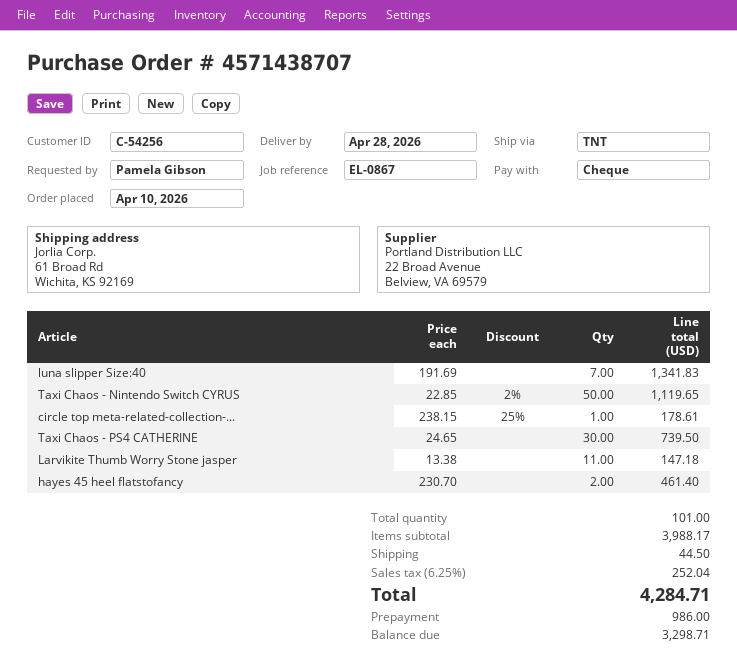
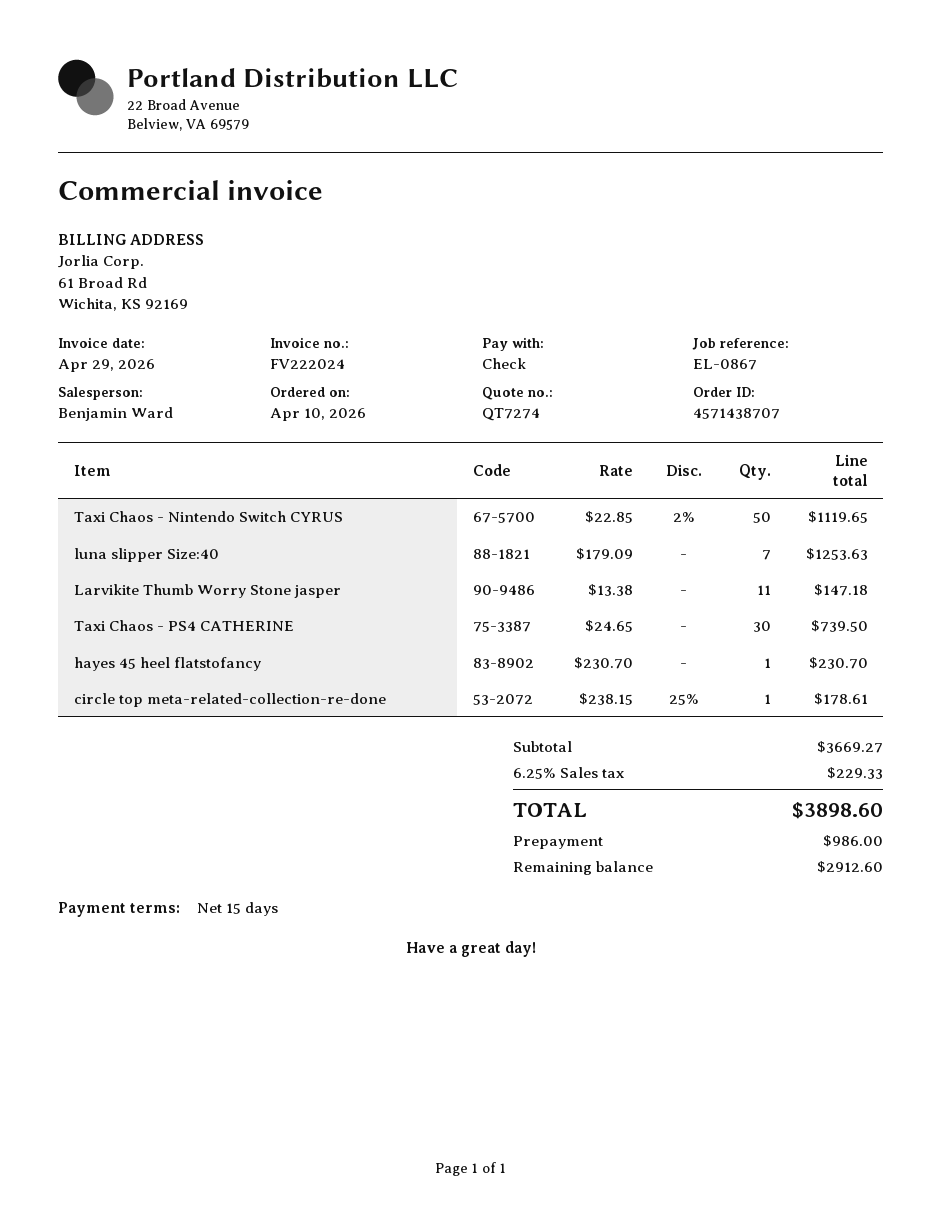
luna slipper Size:40: 7 x 191.69 = 1341.83 -> 7 x 179.09 = 1253.63
hayes 45 heel flatstofancy: 2 x 230.70 = 461.40 -> 1 x 230.70 = 230.70
subtotal: 3988.17 -> 3669.27
shipping: 44.50 -> none
tax: 6.25% = 252.04 -> 6.25% = 229.33
total: 4284.71 -> 3898.60
balance: 3298.71 -> 2912.60

